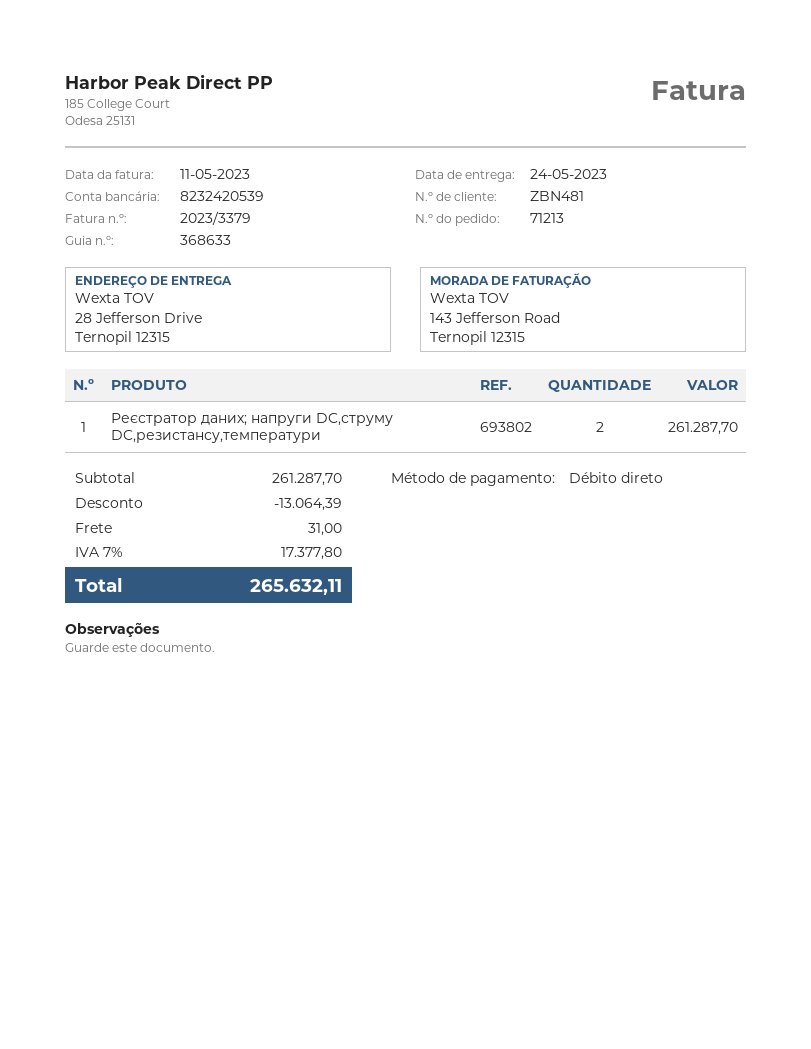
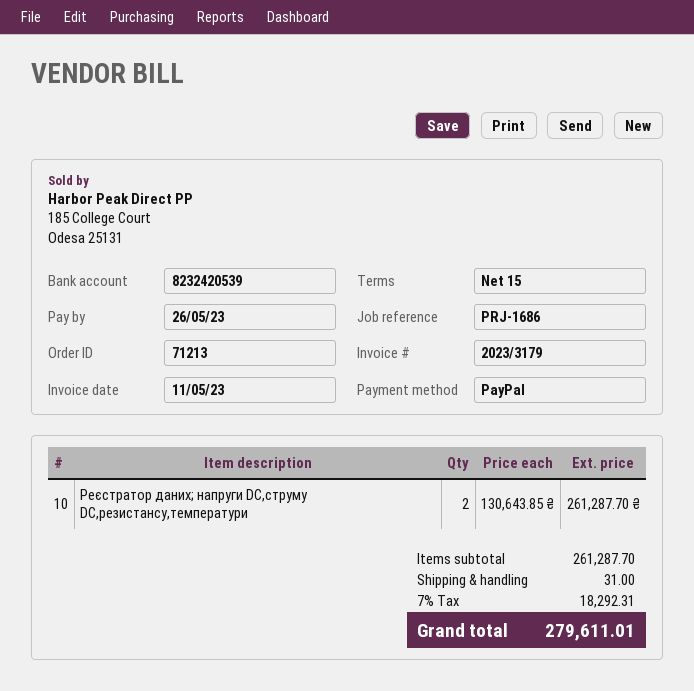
invoice number: 2023/3379 -> 2023/3179
payment method: direct debit -> PayPal
discount: 13064.39 -> none
tax: 7% = 17377.80 -> 7% = 18292.31
total: 265632.11 -> 279611.01

